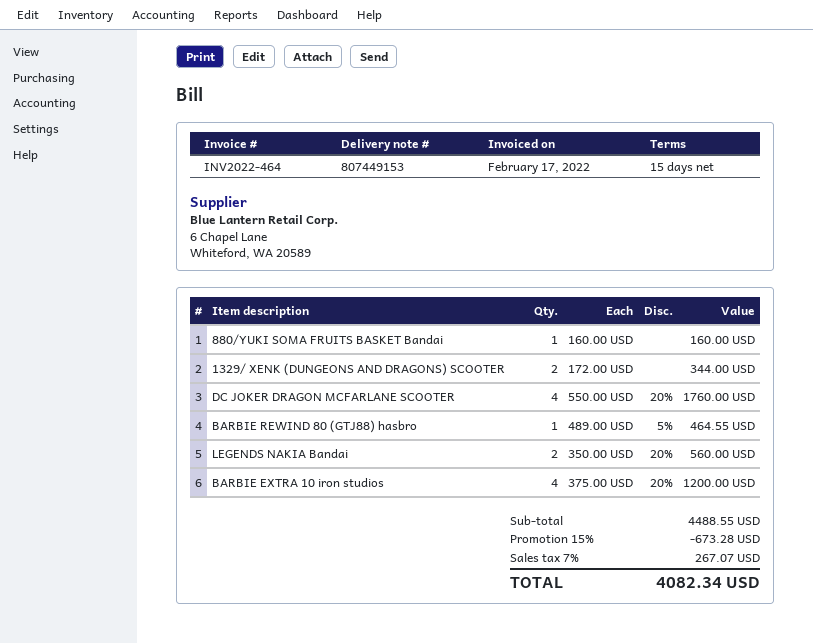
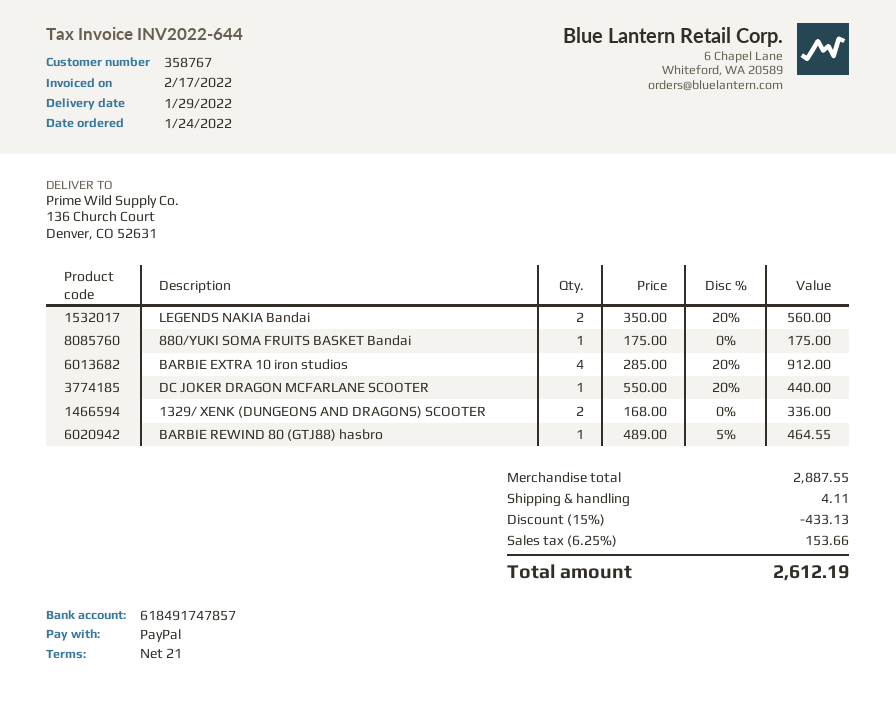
invoice number: INV2022-464 -> INV2022-644
payment terms: 15 days -> 21 days
880/YUKI SOMA FRUITS BASKET Bandai: 1 x 160.00 = 160.00 -> 1 x 175.00 = 175.00
1329/ XENK (DUNGEONS AND DRAGONS) SCOOTER: 2 x 172.00 = 344.00 -> 2 x 168.00 = 336.00
DC JOKER DRAGON MCFARLANE SCOOTER: 4 x 550.00 - 20% = 1760.00 -> 1 x 550.00 - 20% = 440.00
BARBIE EXTRA 10 iron studios: 4 x 375.00 - 20% = 1200.00 -> 4 x 285.00 - 20% = 912.00
subtotal: 4488.55 -> 2887.55
discount: 15% = 673.28 -> 15% = 433.13
shipping: none -> 4.11
tax: 7% = 267.07 -> 6.25% = 153.66
total: 4082.34 -> 2612.19

